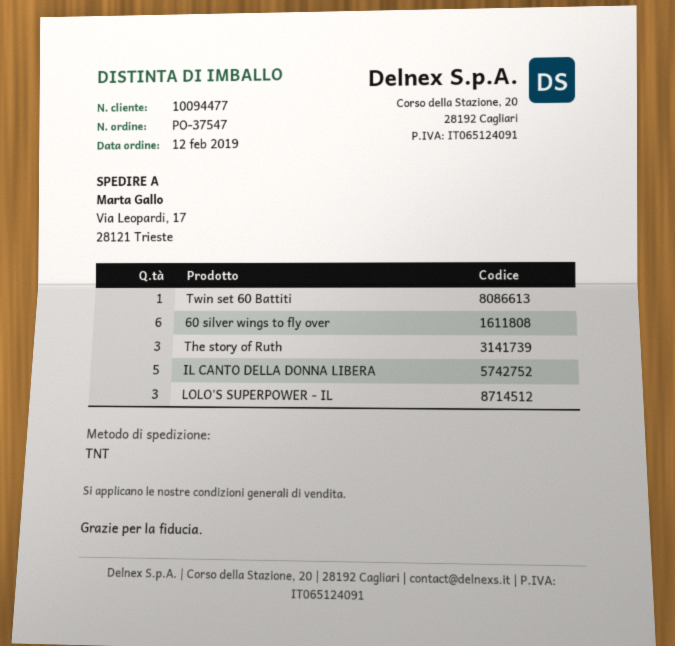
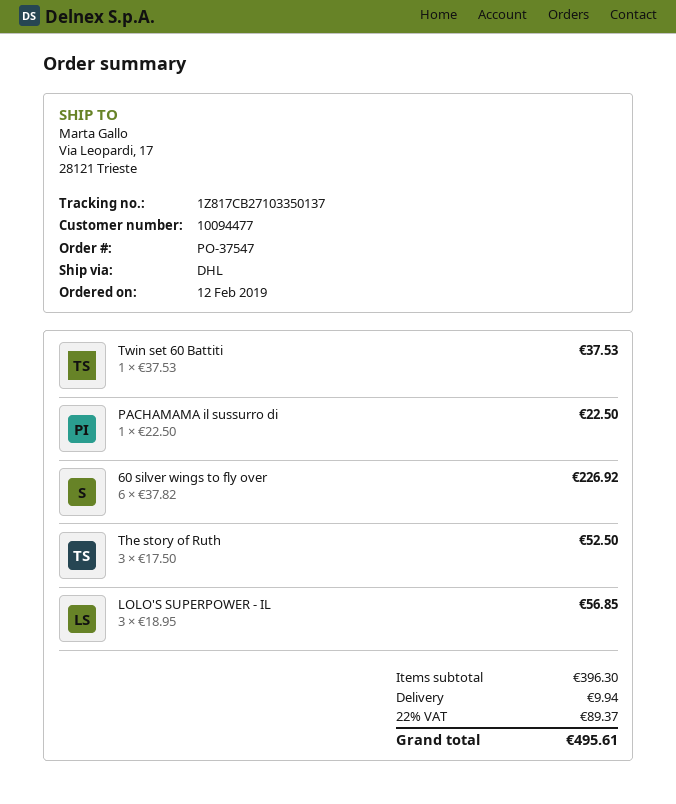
shipping method: TNT -> DHL
IL CANTO DELLA DONNA LIBERA: 5 -> none
PACHAMAMA il sussurro di: none -> 1

